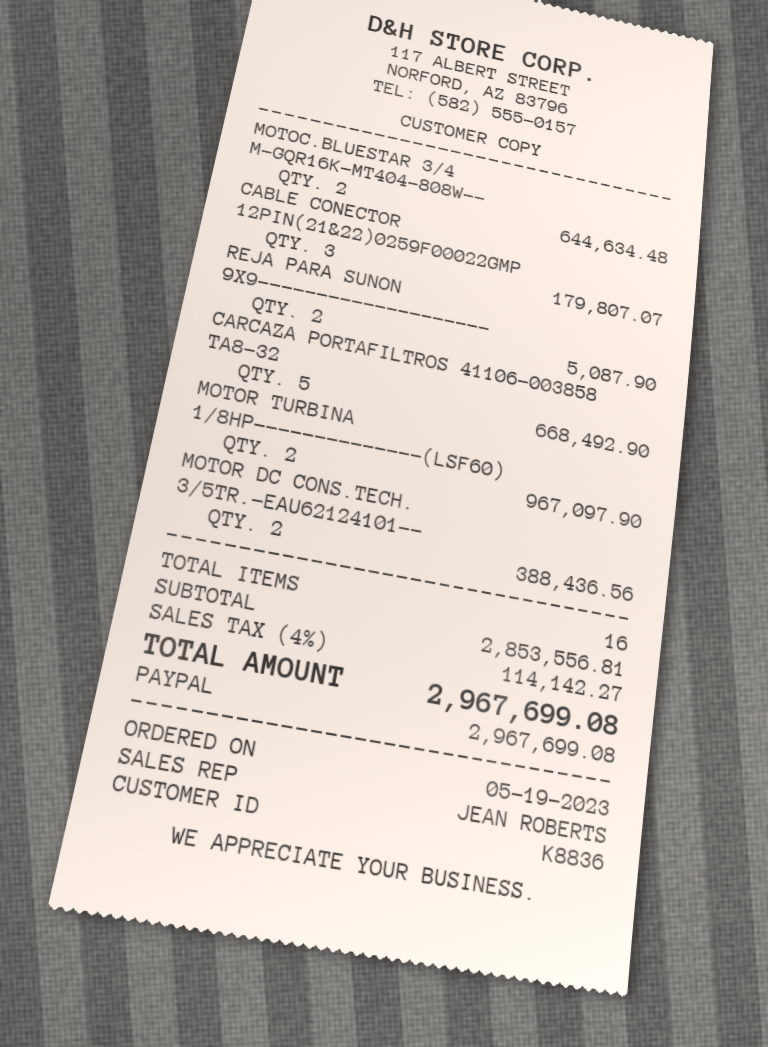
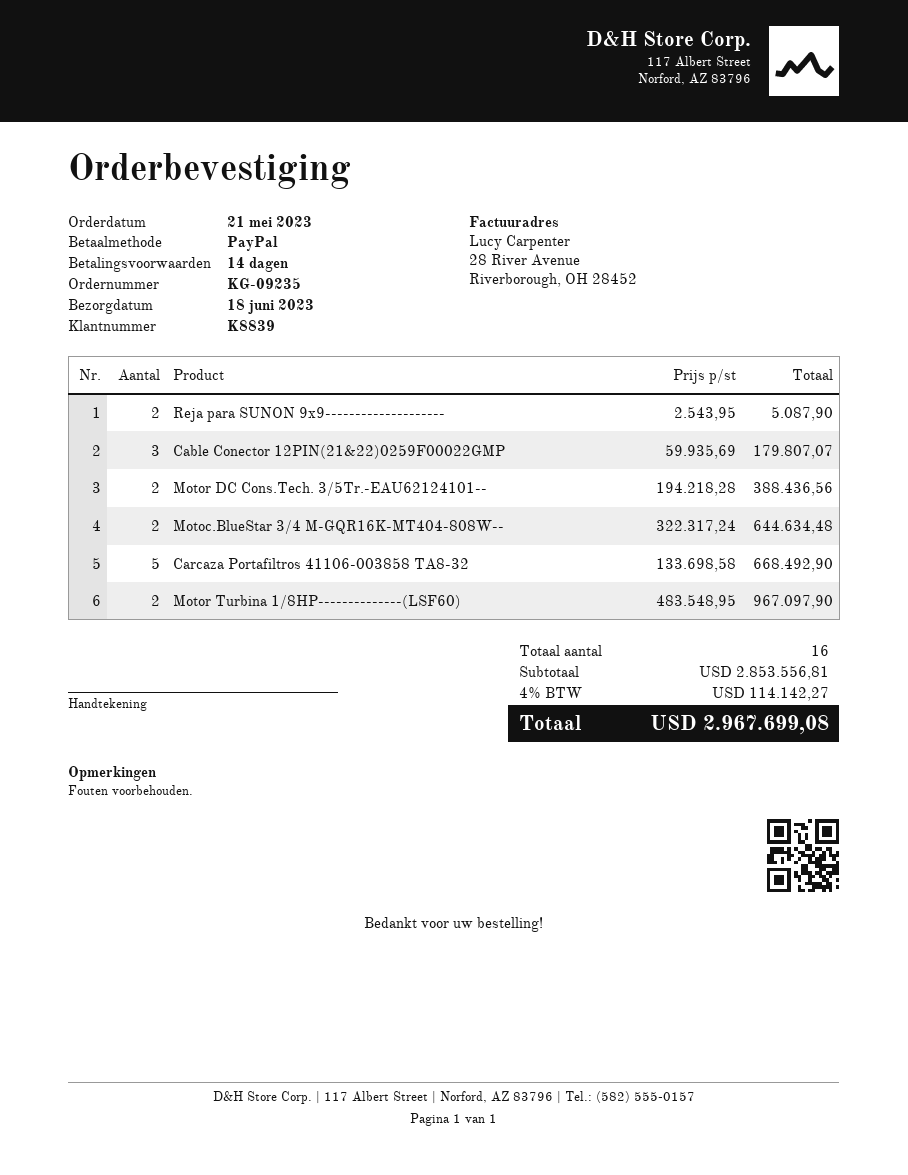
order date: 2023-05-19 -> 2023-05-21
customer number: K8836 -> K8839

